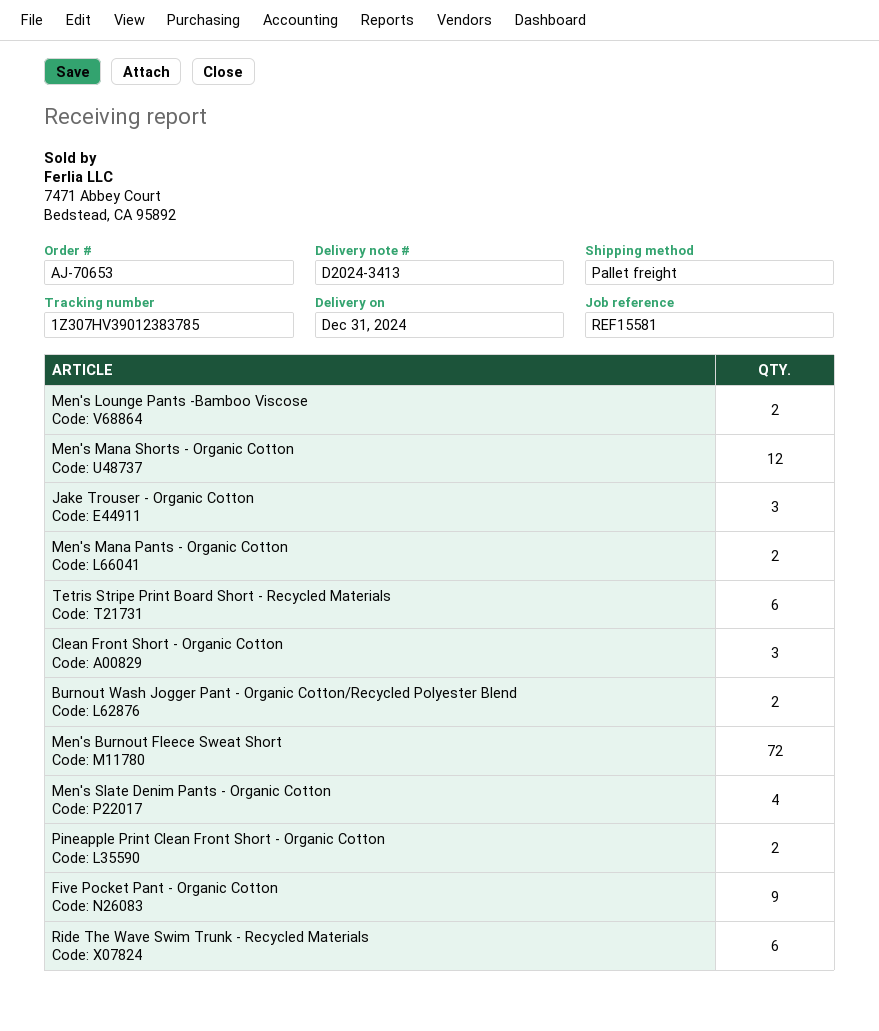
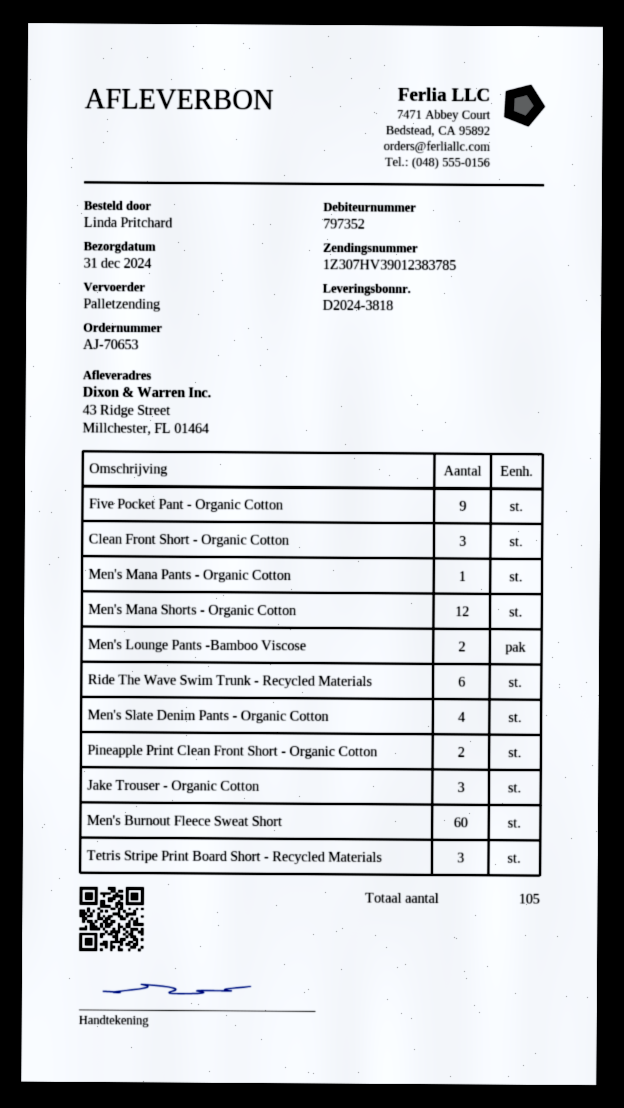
delivery note number: D2024-3413 -> D2024-3818
Men's Mana Pants - Organic Cotton: 2 -> 1
Tetris Stripe Print Board Short - Recycled Materials: 6 -> 3
Burnout Wash Jogger Pant - Organic Cotton/Recycled Polyester Blend: 2 -> none
Men's Burnout Fleece Sweat Short: 72 -> 60

